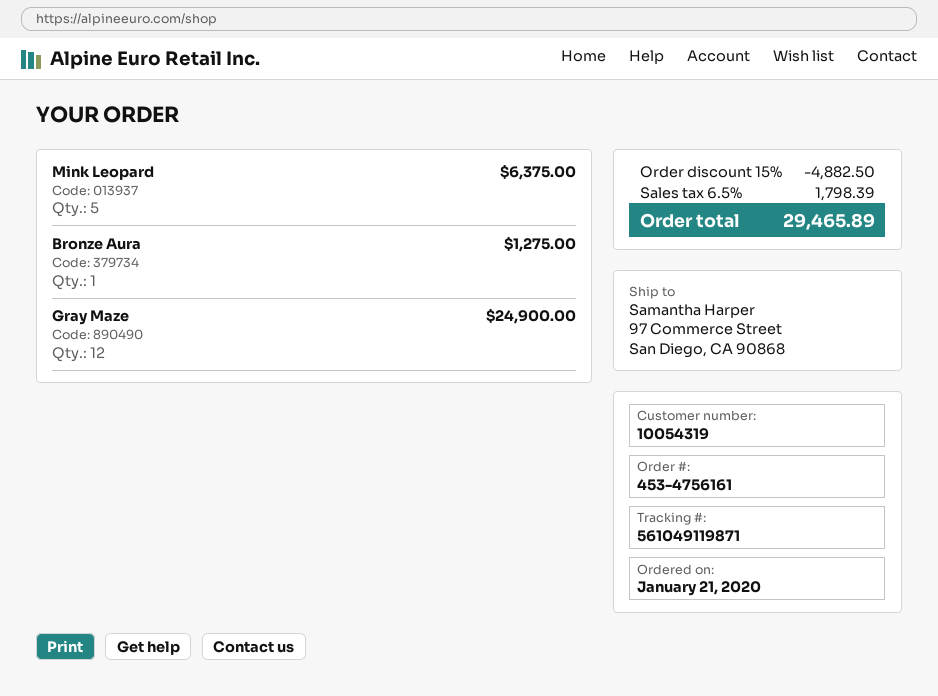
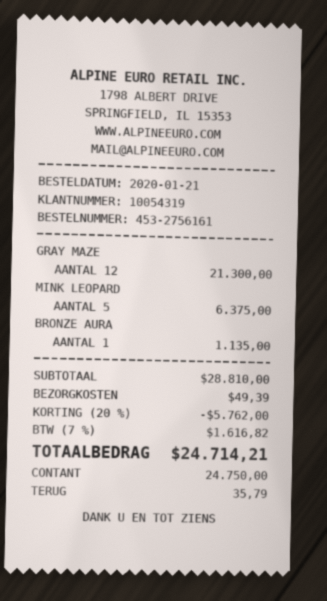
order number: 453-4756161 -> 453-2756161
Bronze Aura: 1 for 1275.00 -> 1 for 1135.00
Gray Maze: 12 for 24900.00 -> 12 for 21300.00
discount: 15% = 4882.50 -> 20% = 5762.00
shipping: none -> 49.39
tax: 6.5% = 1798.39 -> 7% = 1616.82
total: 29465.89 -> 24714.21

